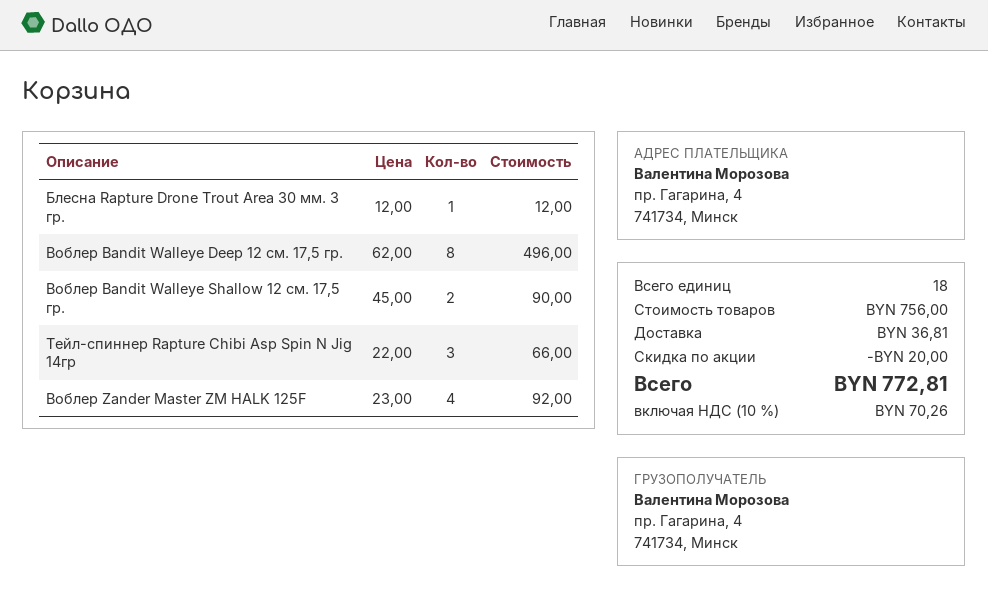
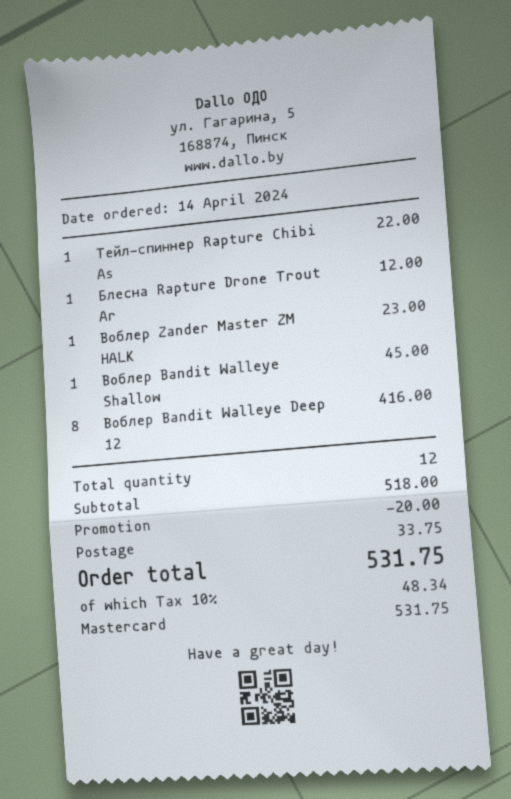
Воблер Bandit Walleye Deep 12 см. 17,5 гр.: 8 for 496.00 -> 8 for 416.00
Воблер Bandit Walleye Shallow 12 см. 17,5 гр.: 2 for 90.00 -> 1 for 45.00
Тейл-спиннер Rapture Chibi Asp Spin N Jig 14гр: 3 for 66.00 -> 1 for 22.00
Воблер Zander Master ZM HALK 125F: 4 for 92.00 -> 1 for 23.00
total quantity: 18 -> 12
subtotal: 756.00 -> 518.00
shipping: 36.81 -> 33.75
tax: 10% = 70.26 -> 10% = 48.34
total: 772.81 -> 531.75

